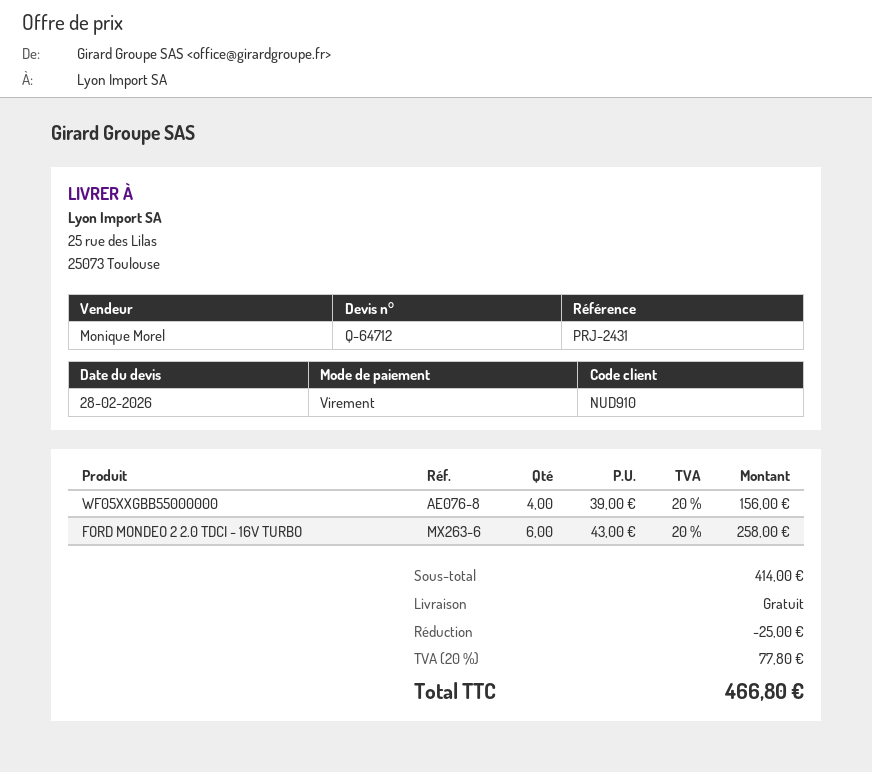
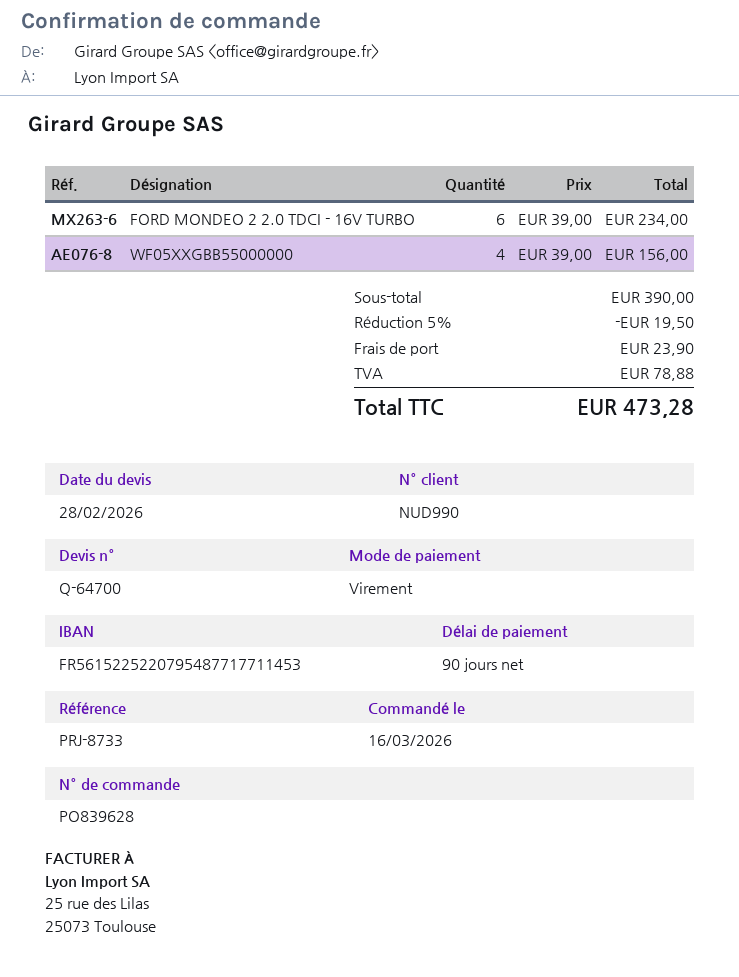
quote number: Q-64712 -> Q-64700
customer number: NUD910 -> NUD990
reference: PRJ-2431 -> PRJ-8733
FORD MONDEO 2 2.0 TDCI - 16V TURBO: 6 x 43.00 = 258.00 -> 6 x 39.00 = 234.00
subtotal: 414.00 -> 390.00
discount: 25.00 -> 19.50
shipping: 0.00 -> 23.90
tax: 77.80 -> 78.88
total: 466.80 -> 473.28

